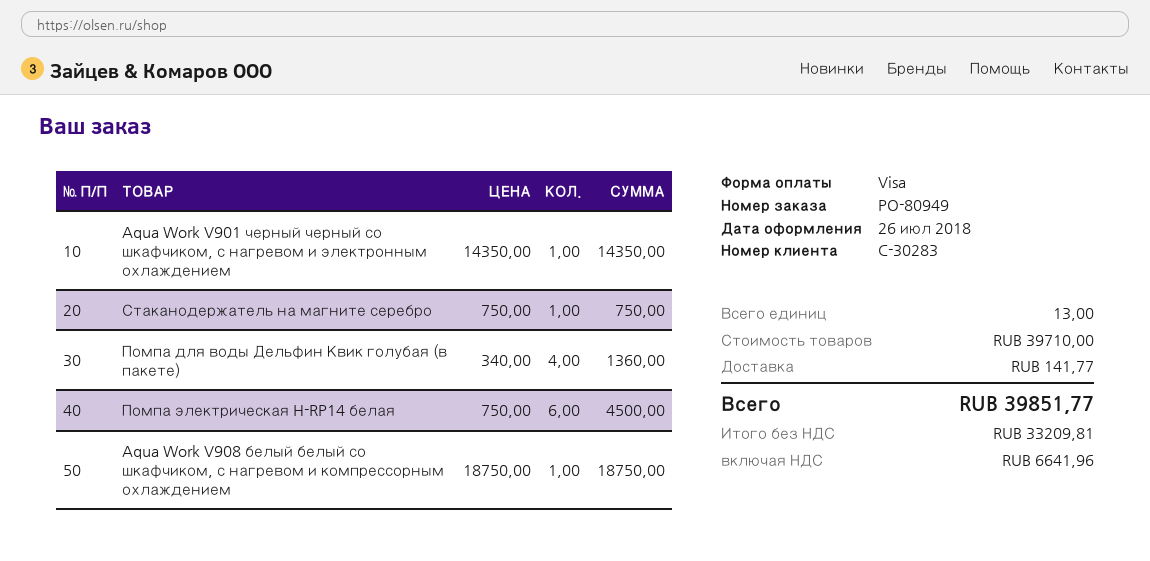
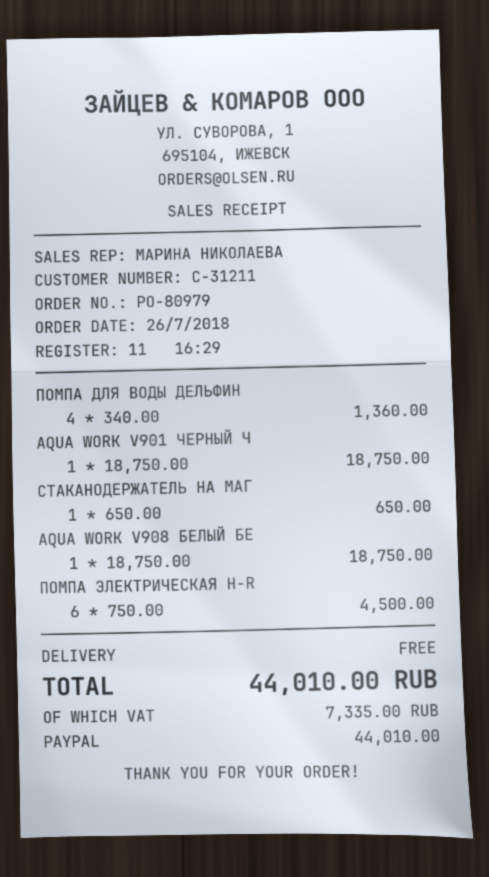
order number: PO-80949 -> PO-80979
customer number: C-30283 -> C-31211
payment method: Visa -> PayPal
Aqua Work V901 черный черный со шкафчиком, с нагревом и электронным охлаждением: 1 x 14350.00 = 14350.00 -> 1 x 18750.00 = 18750.00
Стаканодержатель на магните серебро: 1 x 750.00 = 750.00 -> 1 x 650.00 = 650.00
shipping: 141.77 -> 0.00
tax: 6641.96 -> 7335.00
total: 39851.77 -> 44010.00

